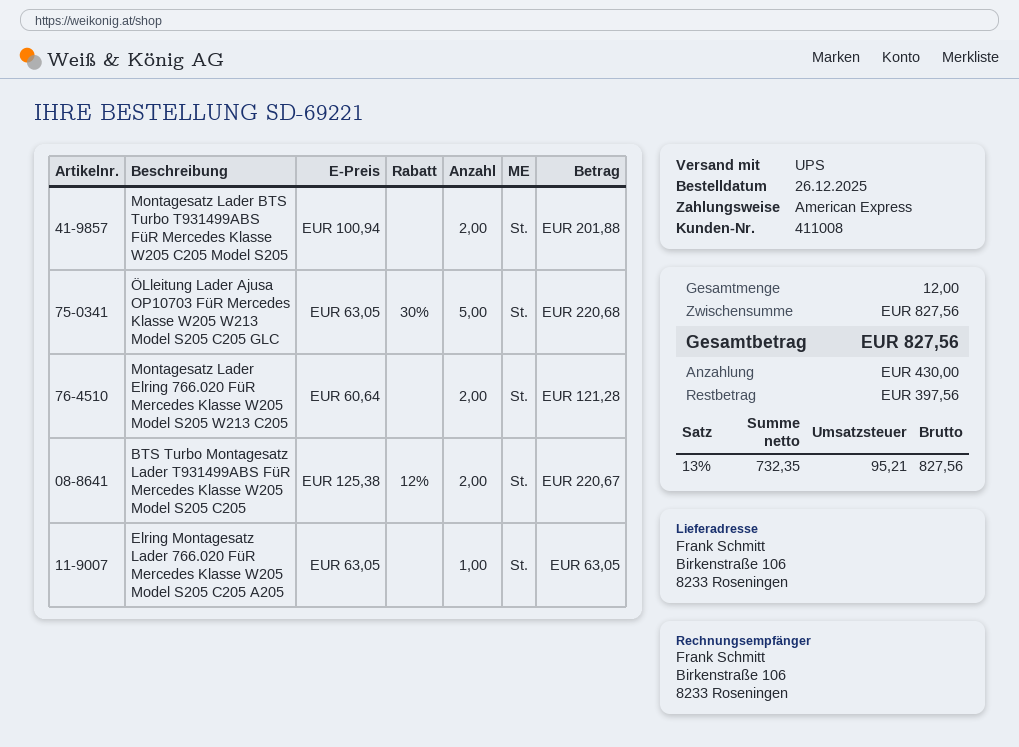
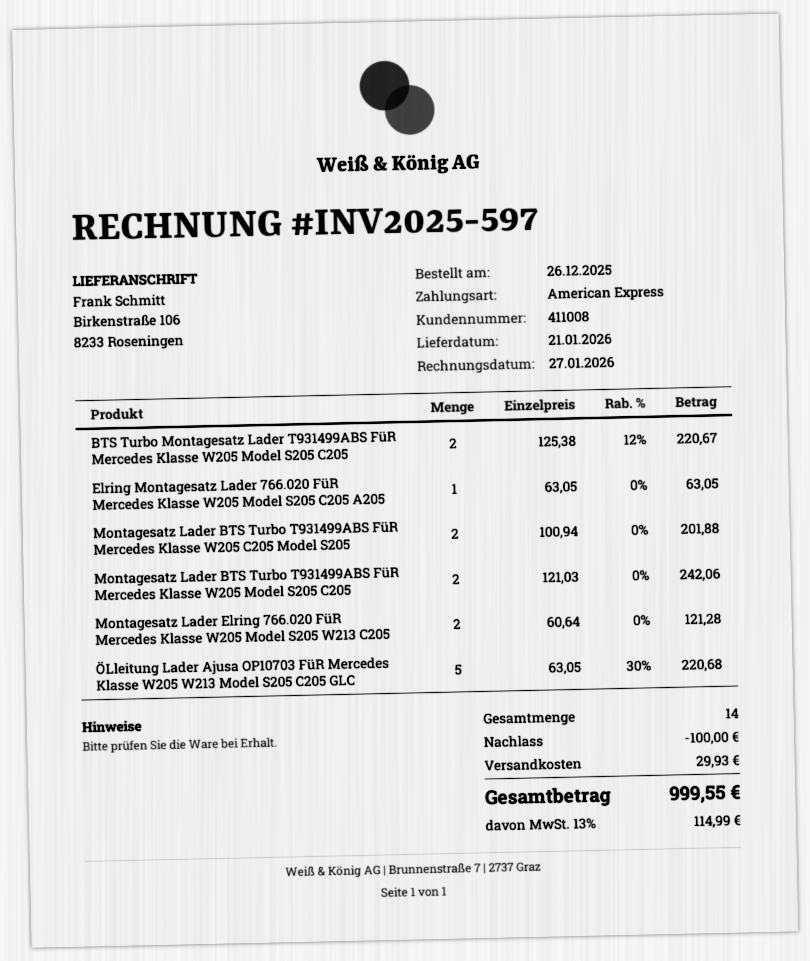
Montagesatz Lader BTS Turbo T931499ABS FüR Mercedes Klasse W205 Model S205 C205: none -> 2 x 121.03 = 242.06
total quantity: 12 -> 14
discount: none -> 100.00
shipping: none -> 29.93
tax: 13% = 95.21 -> 13% = 114.99
total: 827.56 -> 999.55

